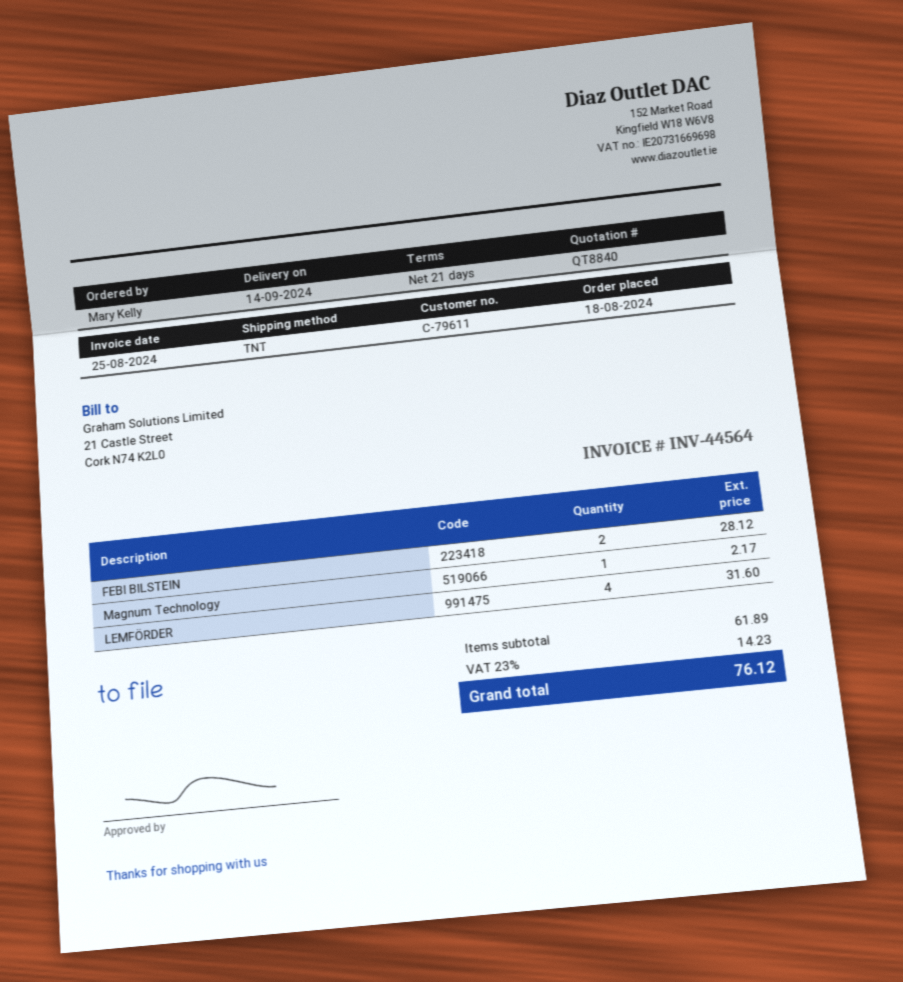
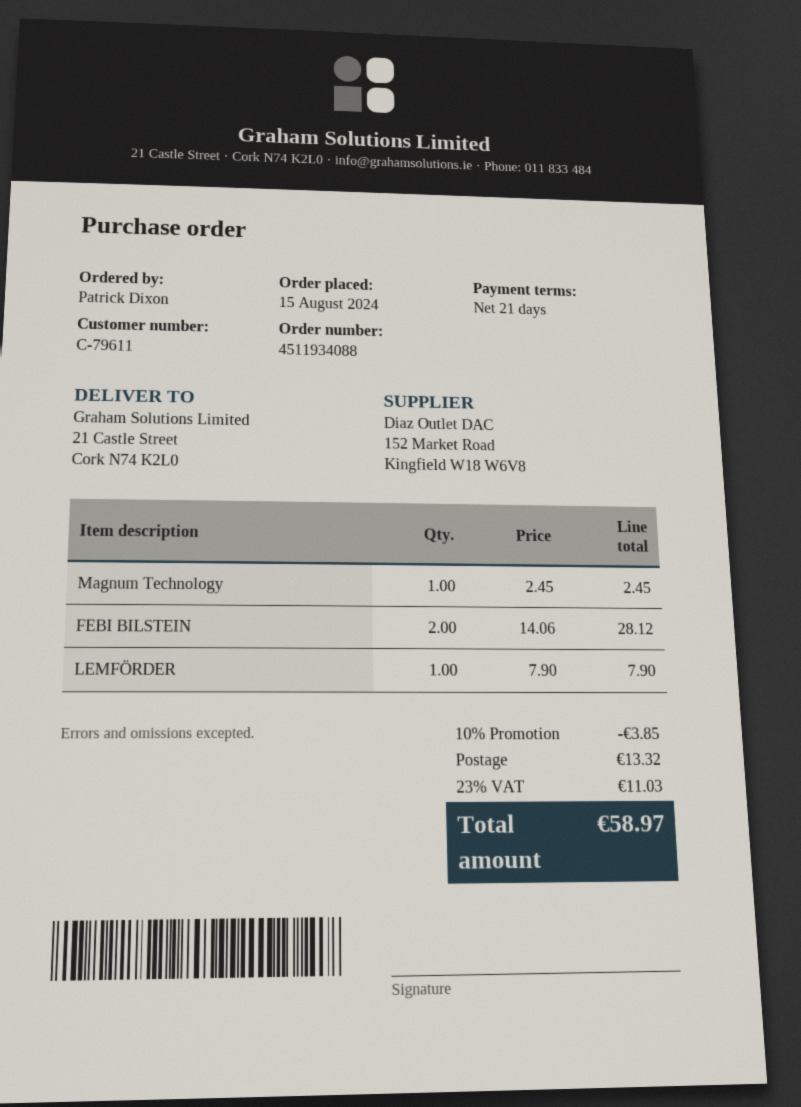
order date: 2024-08-18 -> 2024-08-15
ordered by: Mary Kelly -> Patrick Dixon
Magnum Technology: 1 for 2.17 -> 1 for 2.45
LEMFÖRDER: 4 for 31.60 -> 1 for 7.90
discount: none -> 10% = 3.85
shipping: none -> 13.32
tax: 23% = 14.23 -> 23% = 11.03
total: 76.12 -> 58.97

